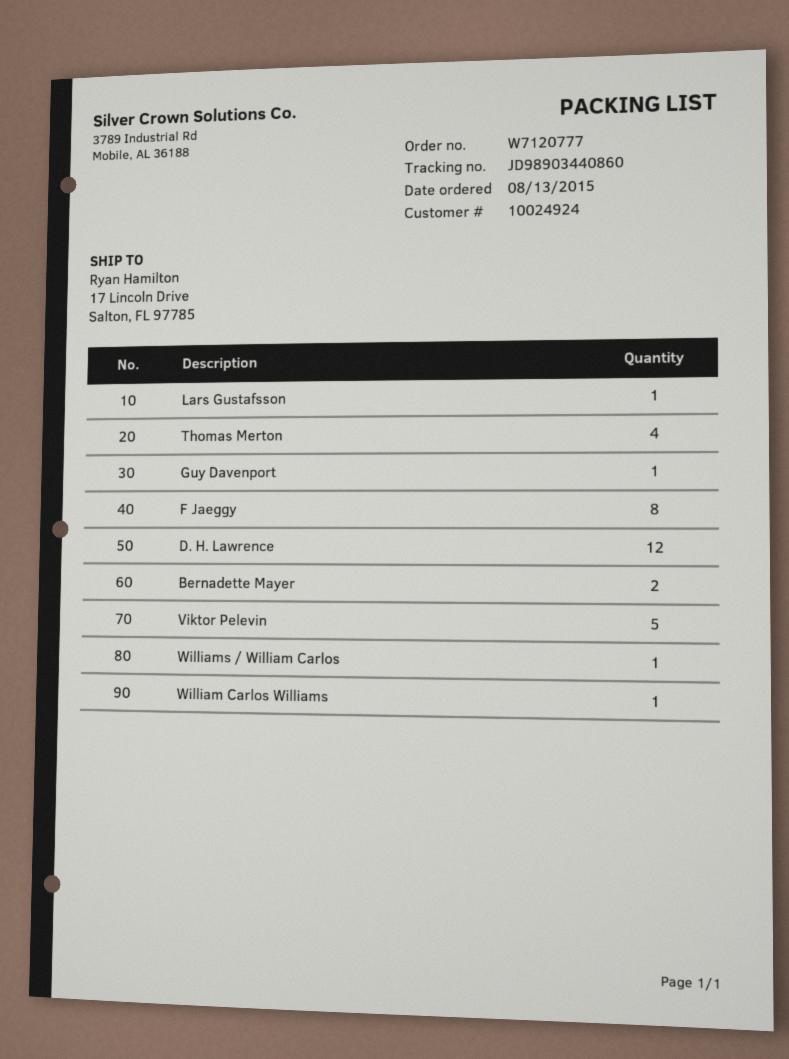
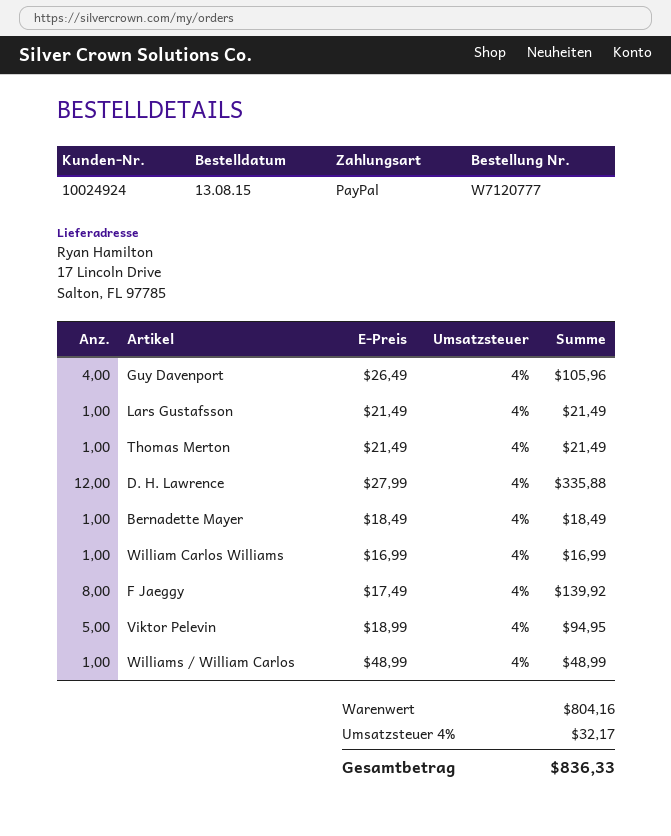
Thomas Merton: 4 -> 1
Guy Davenport: 1 -> 4
Bernadette Mayer: 2 -> 1

